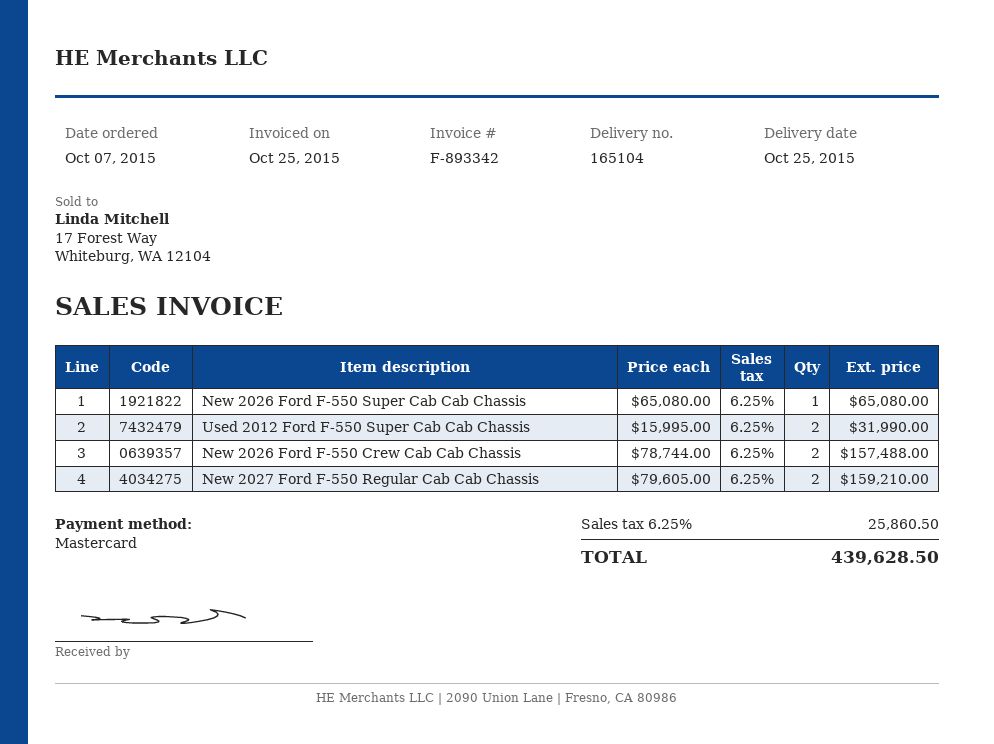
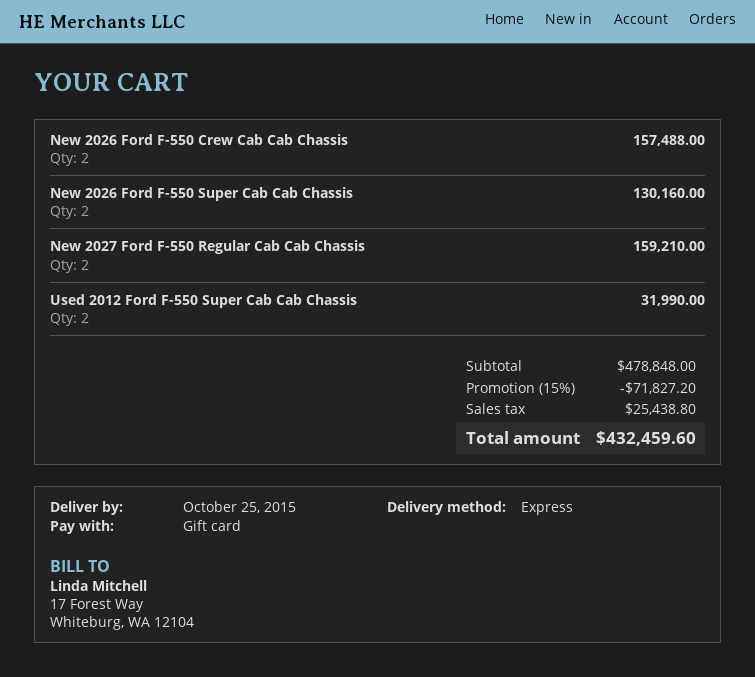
payment method: Mastercard -> gift card
New 2026 Ford F-550 Super Cab Cab Chassis: 1 for 65080.00 -> 2 for 130160.00
discount: none -> 15% = 71827.20
tax: 25860.50 -> 25438.80
total: 439628.50 -> 432459.60

